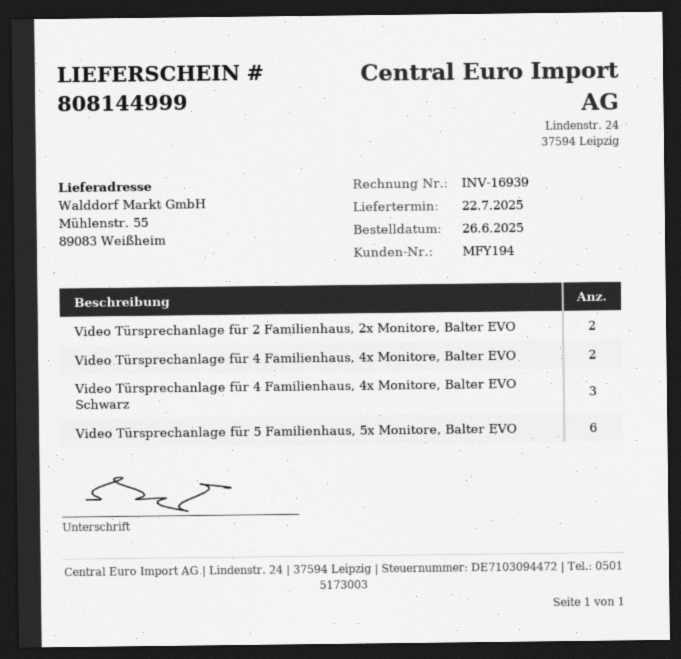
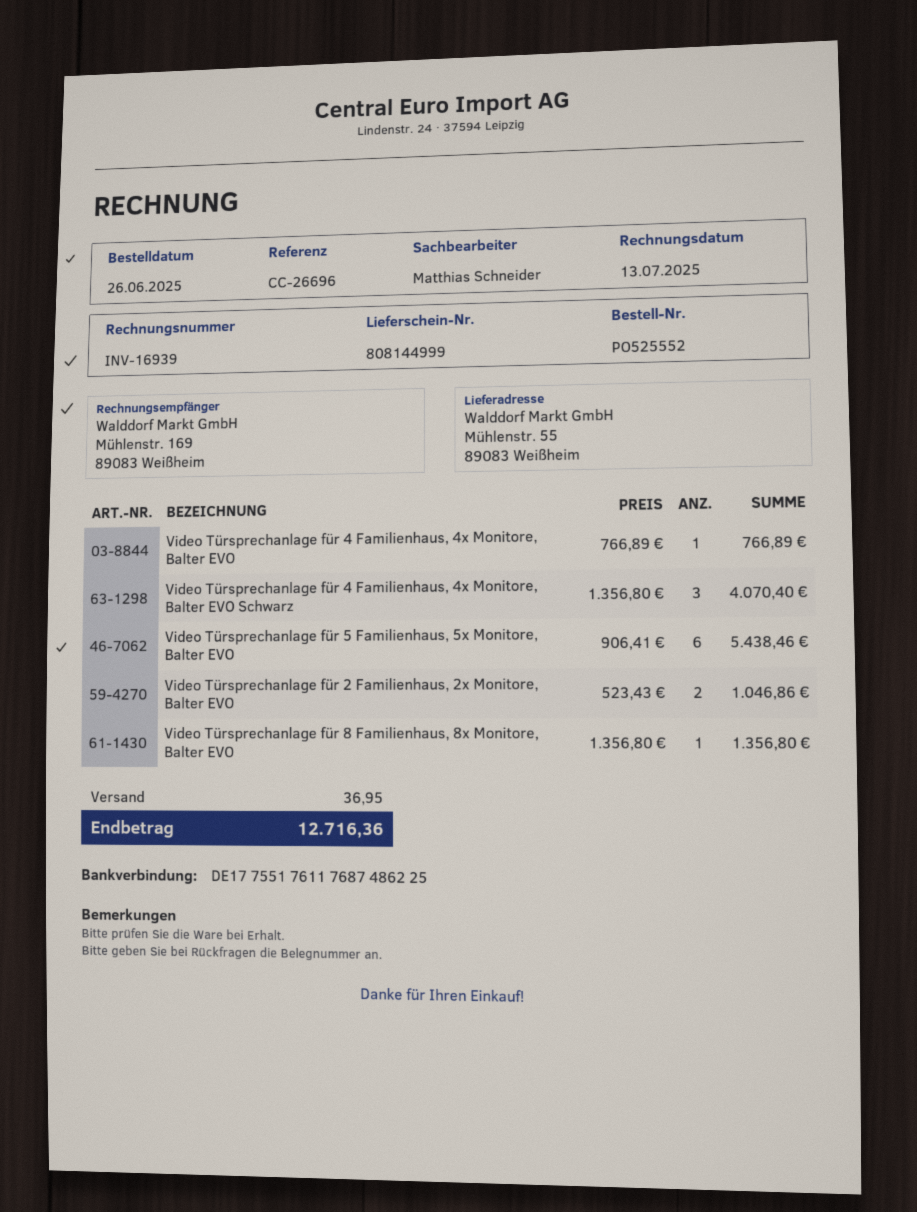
Video Türsprechanlage für 4 Familienhaus, 4x Monitore, Balter EVO: 2 -> 1
Video Türsprechanlage für 8 Familienhaus, 8x Monitore, Balter EVO: none -> 1

